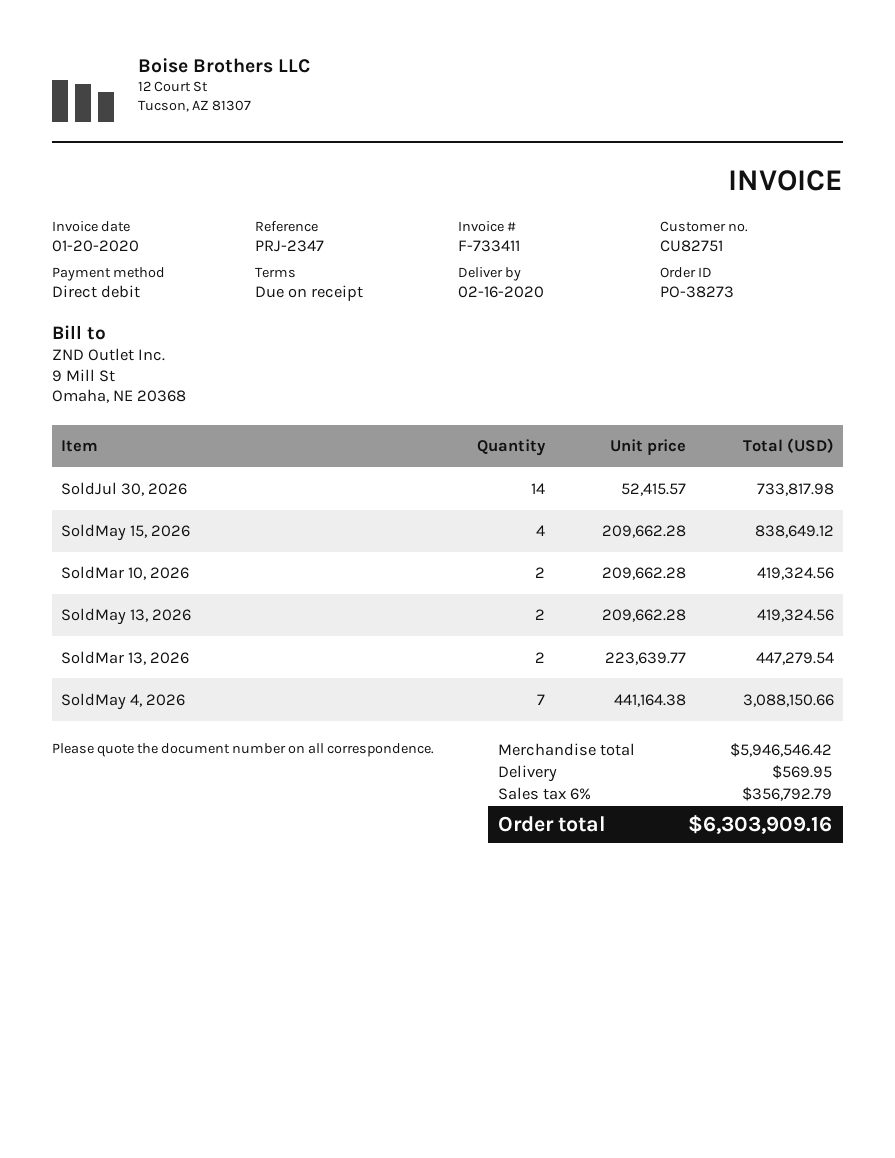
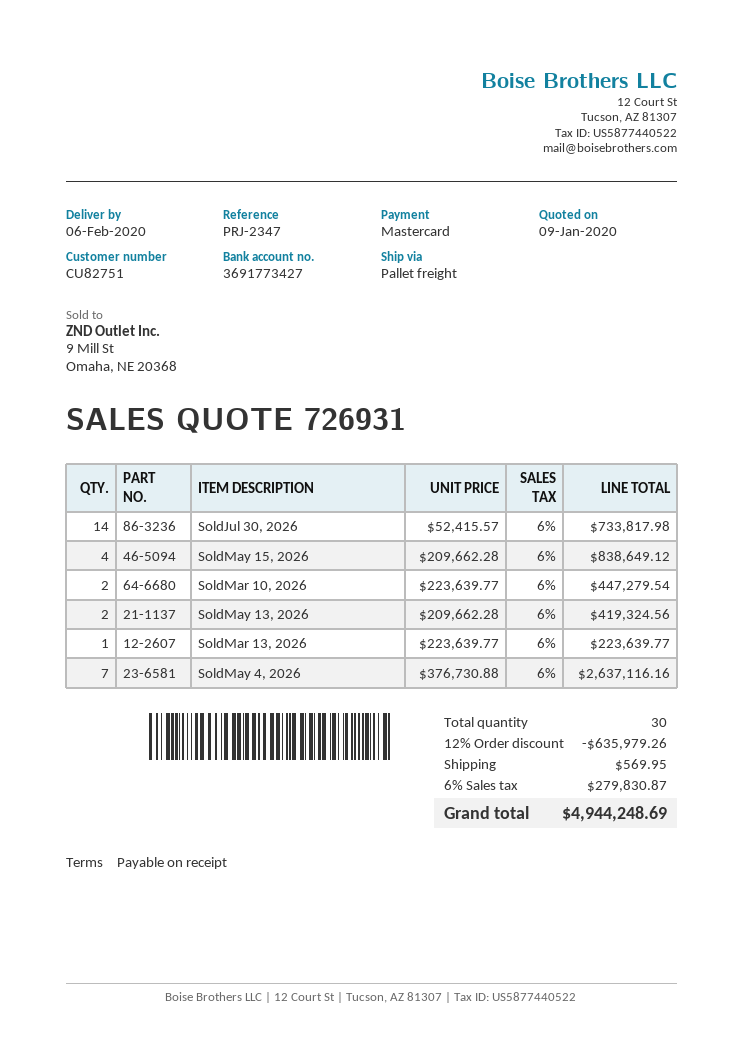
delivery date: 2020-02-16 -> 2020-02-06
payment method: direct debit -> Mastercard
SoldMar 10, 2026: 2 x 209662.28 = 419324.56 -> 2 x 223639.77 = 447279.54
SoldMar 13, 2026: 2 x 223639.77 = 447279.54 -> 1 x 223639.77 = 223639.77
SoldMay 4, 2026: 7 x 441164.38 = 3088150.66 -> 7 x 376730.88 = 2637116.16
discount: none -> 12% = 635979.26
tax: 6% = 356792.79 -> 6% = 279830.87
total: 6303909.16 -> 4944248.69

